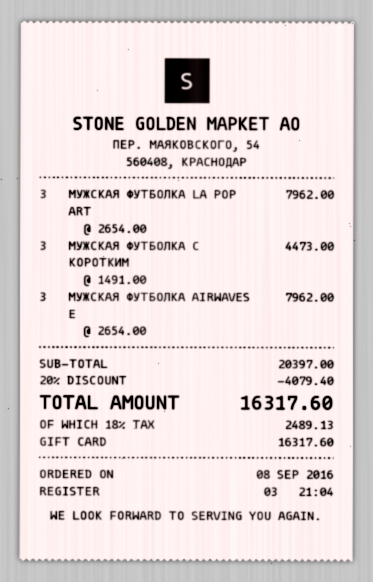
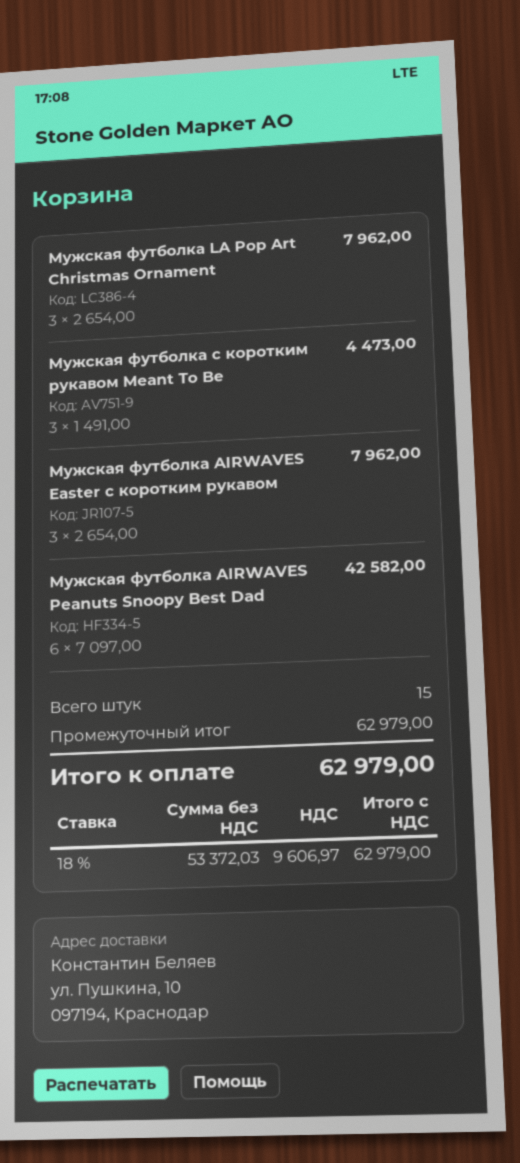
Мужская футболка AIRWAVES Peanuts Snoopy Best Dad: none -> 6 x 7097.00 = 42582.00
subtotal: 20397.00 -> 62979.00
discount: 20% = 4079.40 -> none
tax: 18% = 2489.13 -> 18% = 9606.97
total: 16317.60 -> 62979.00

